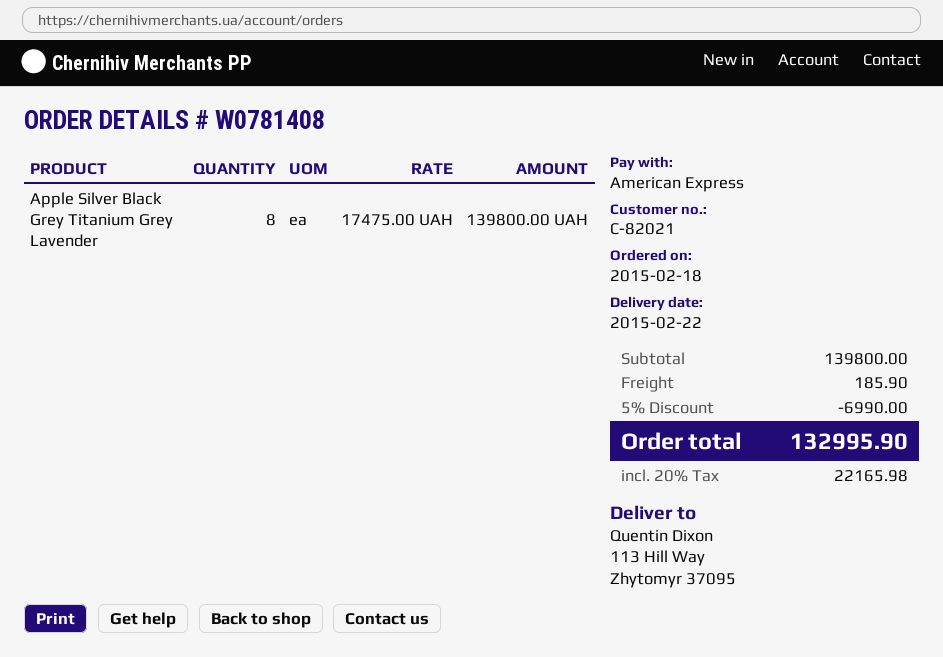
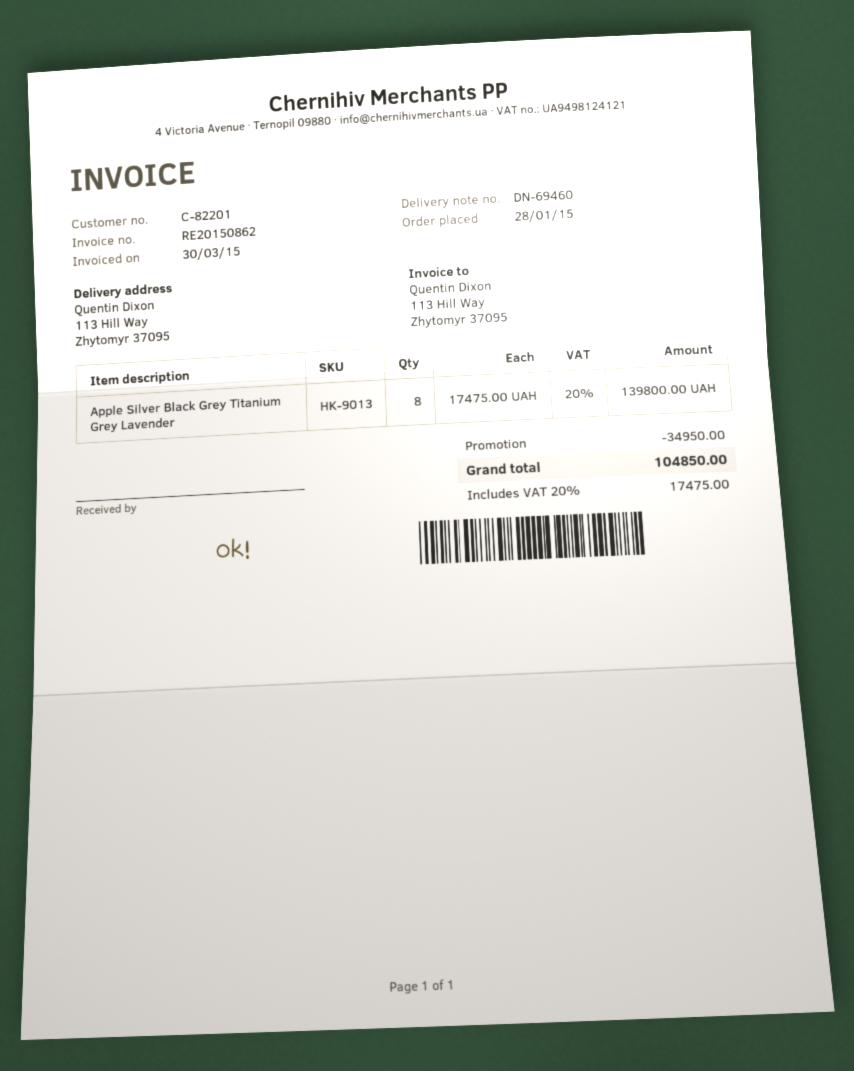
order date: 2015-02-18 -> 2015-01-28
customer number: C-82021 -> C-82201
discount: 6990.00 -> 34950.00
shipping: 185.90 -> none
tax: 20% = 22165.98 -> 20% = 17475.00
total: 132995.90 -> 104850.00

